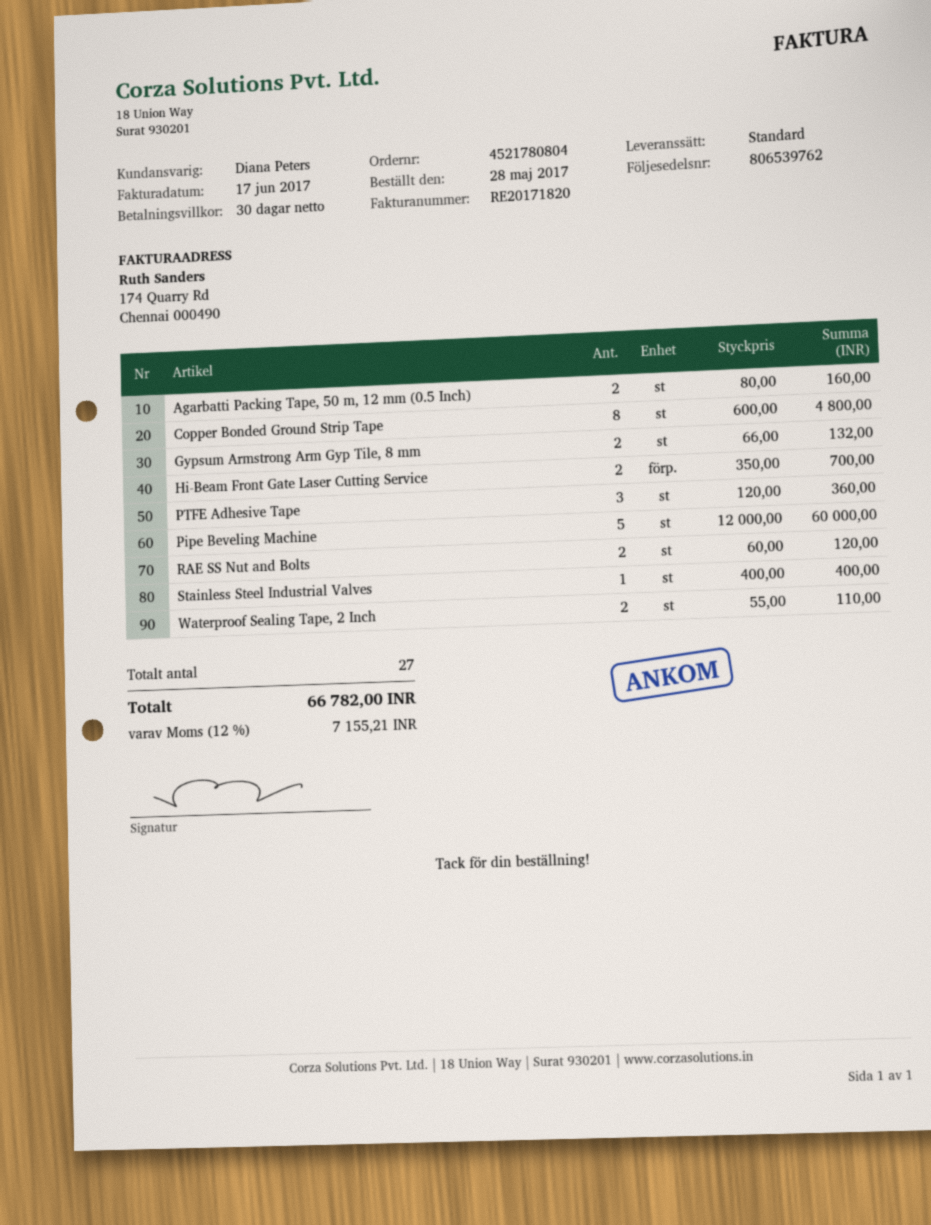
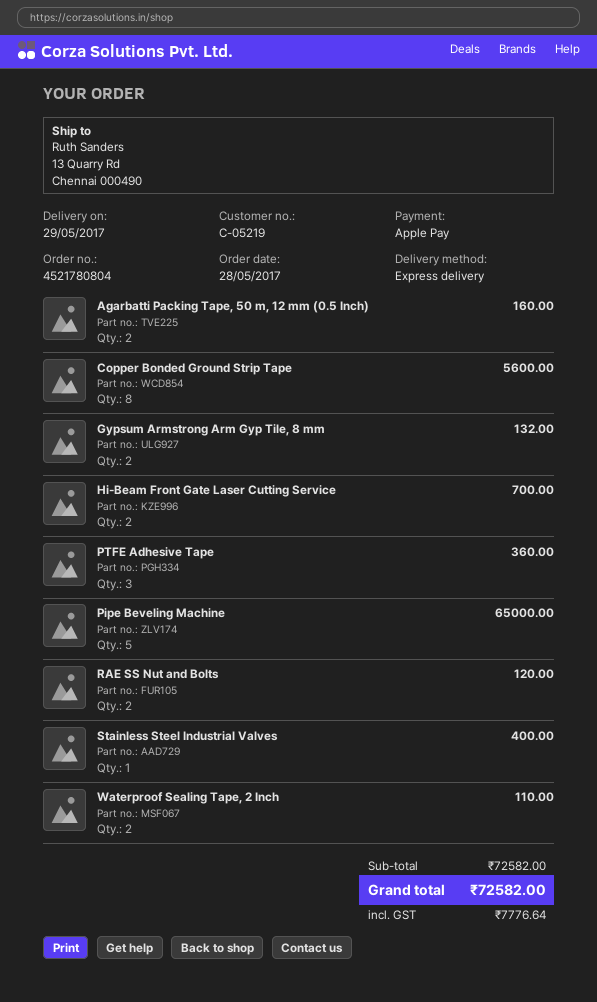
shipping method: standard -> express
Copper Bonded Ground Strip Tape: 8 for 4800.00 -> 8 for 5600.00
Pipe Beveling Machine: 5 for 60000.00 -> 5 for 65000.00
tax: 7155.21 -> 7776.64
total: 66782.00 -> 72582.00

